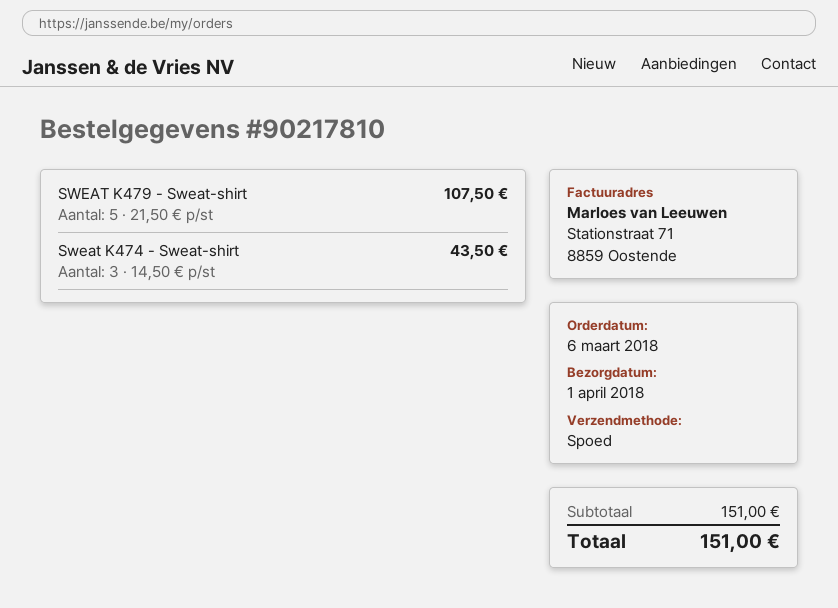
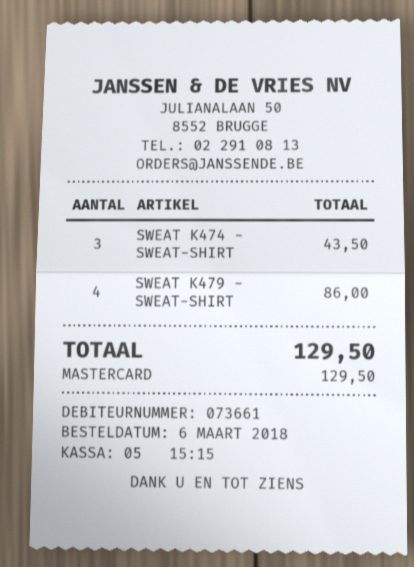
SWEAT K479 - Sweat-shirt: 5 for 107.50 -> 4 for 86.00
total: 151.00 -> 129.50

